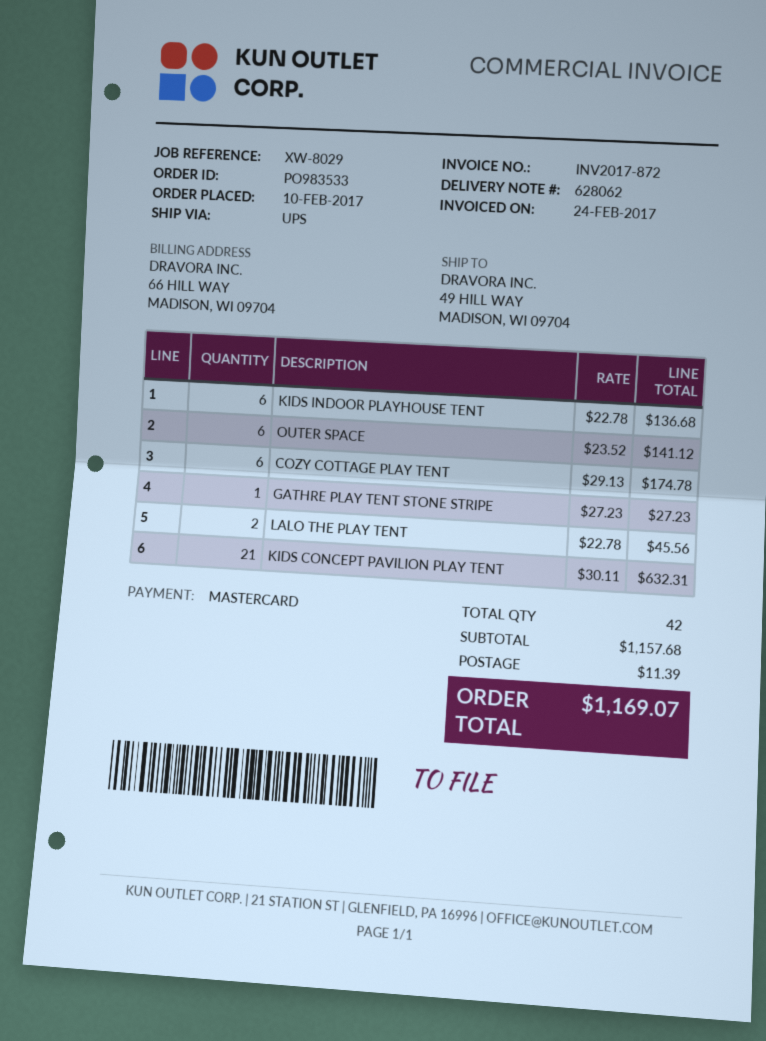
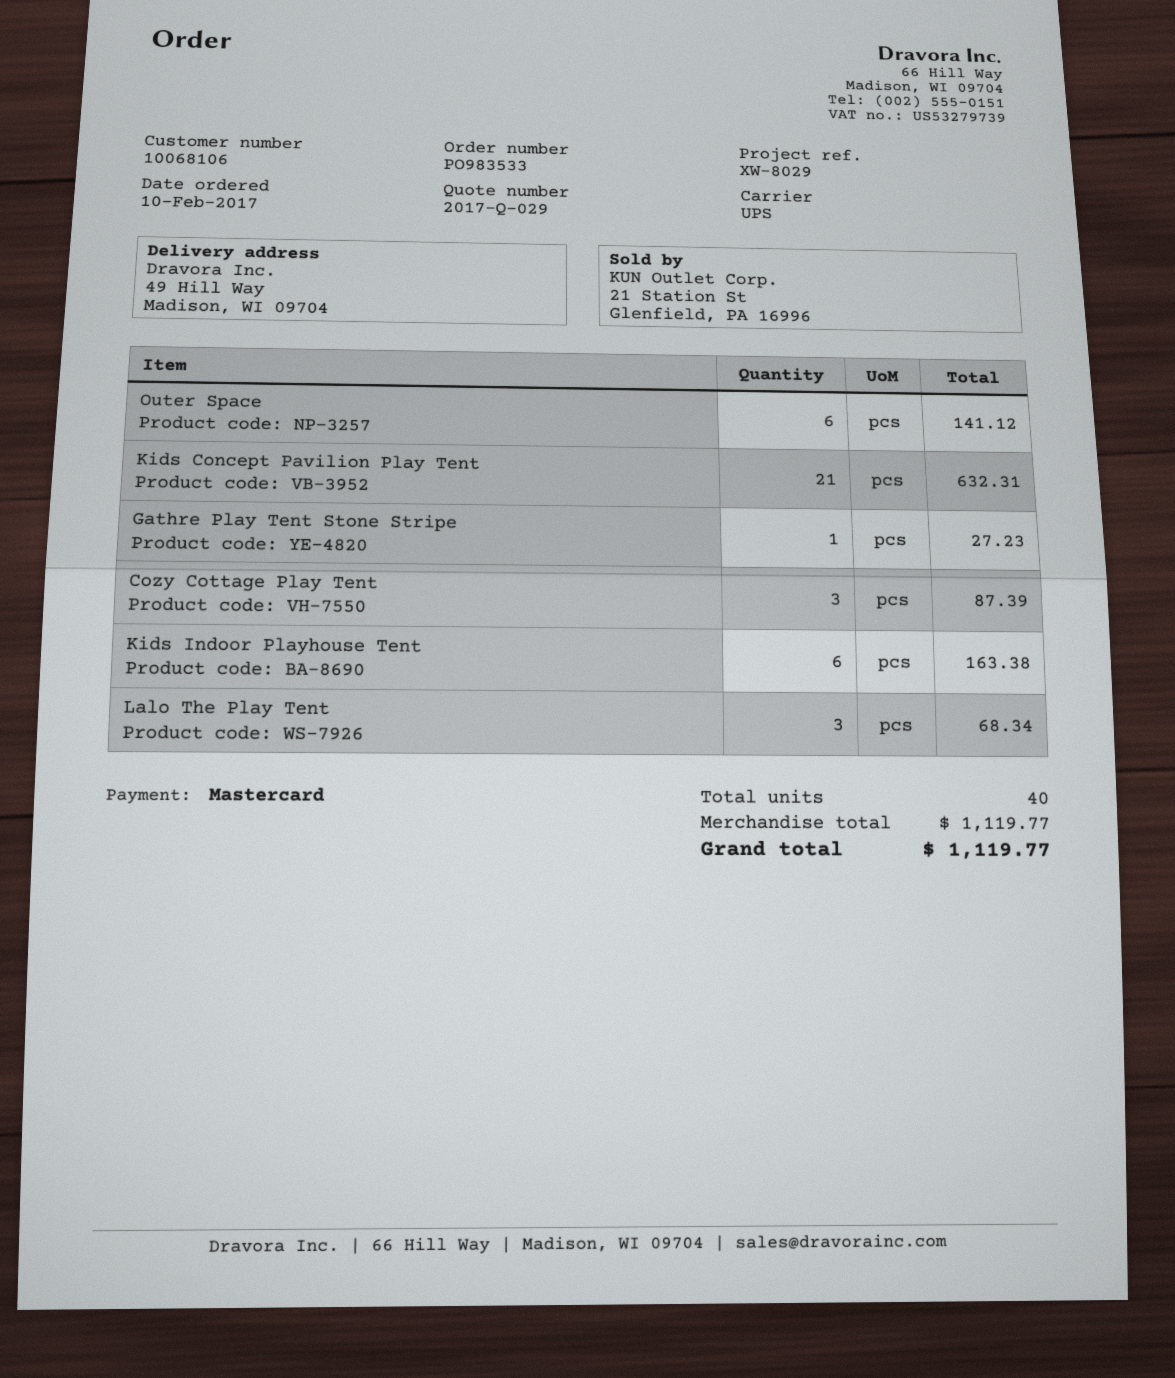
KIDS INDOOR PLAYHOUSE TENT: 6 for 136.68 -> 6 for 163.38
COZY COTTAGE PLAY TENT: 6 for 174.78 -> 3 for 87.39
LALO THE PLAY TENT: 2 for 45.56 -> 3 for 68.34
total quantity: 42 -> 40
subtotal: 1157.68 -> 1119.77
shipping: 11.39 -> none
total: 1169.07 -> 1119.77

